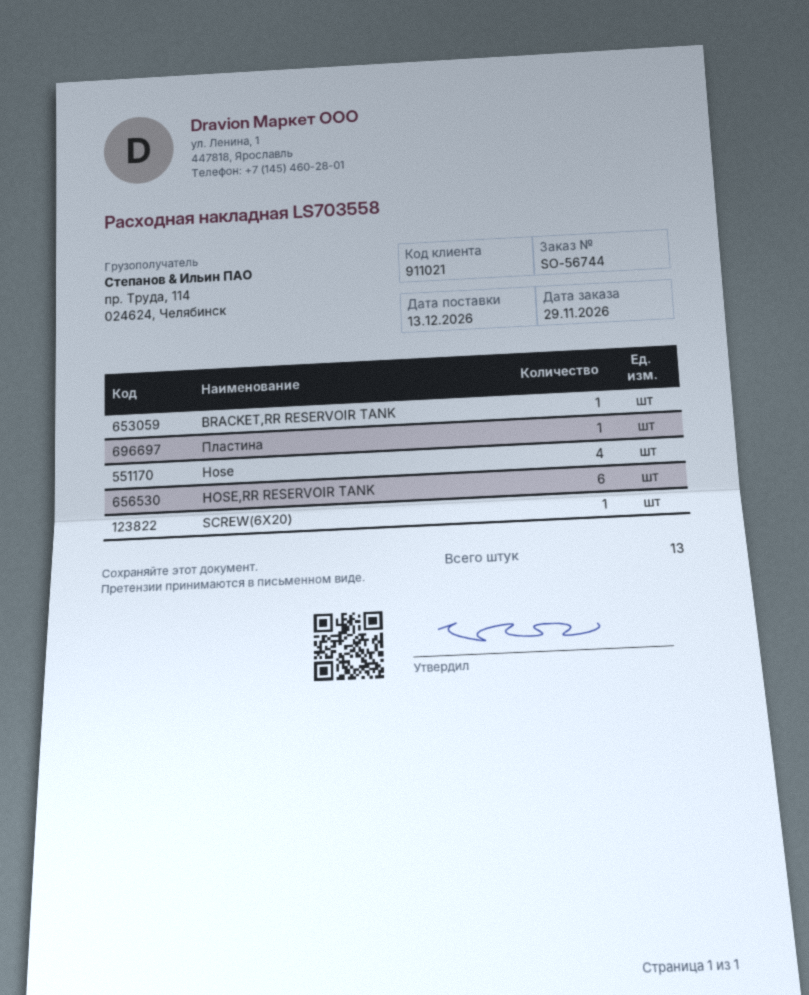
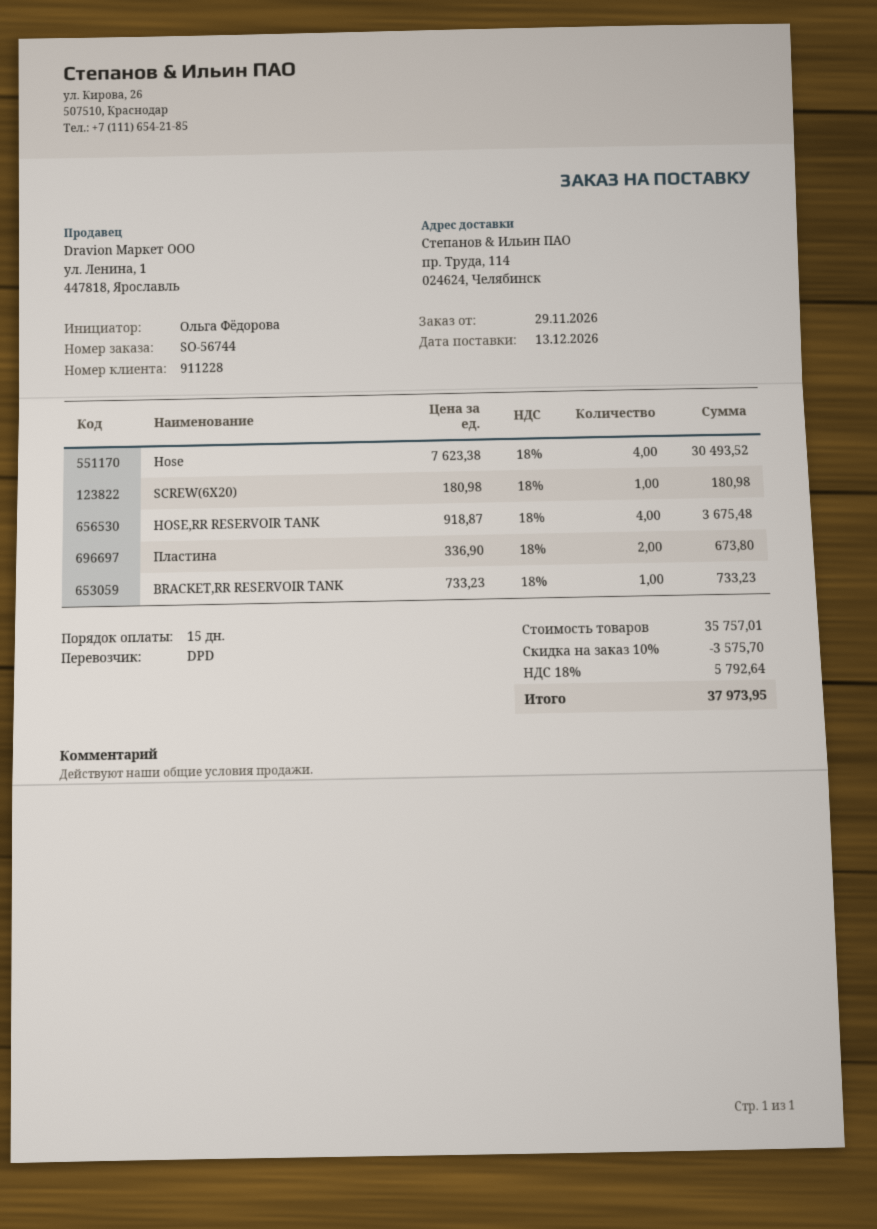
customer number: 911021 -> 911228
Пластина: 1 -> 2
HOSE,RR RESERVOIR TANK: 6 -> 4

